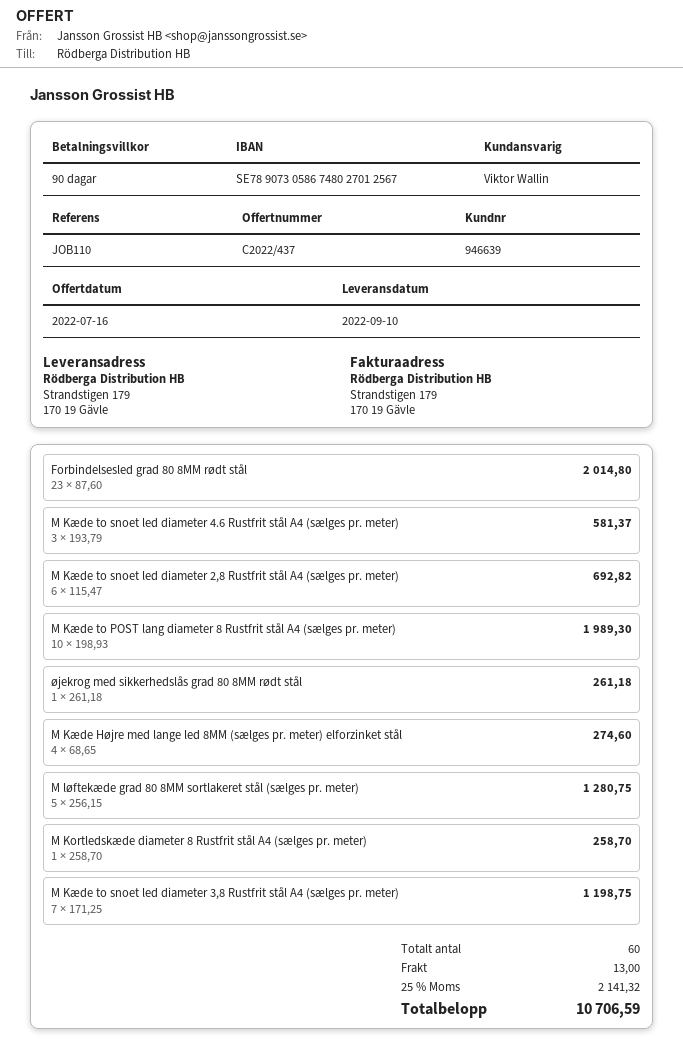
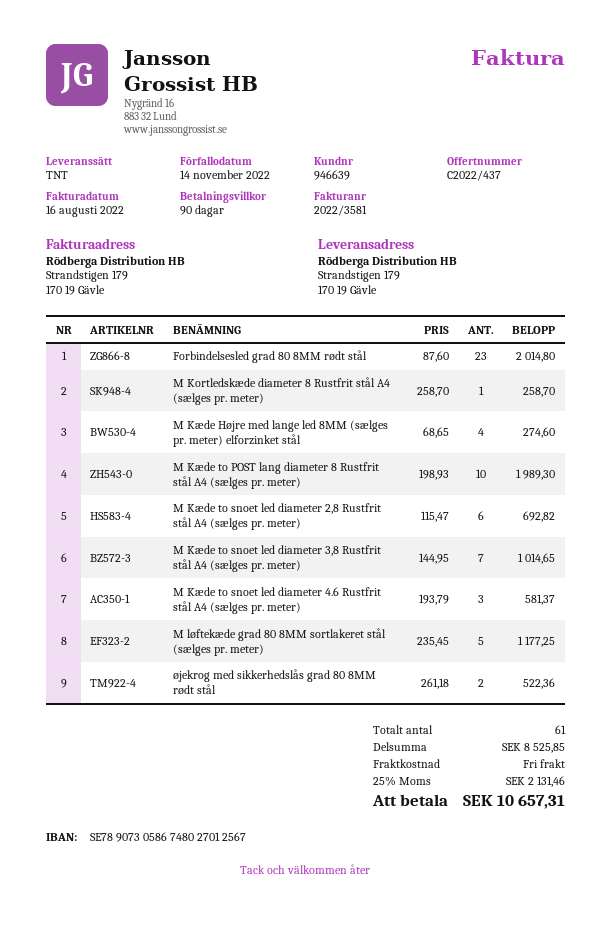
øjekrog med sikkerhedslås grad 80 8MM rødt stål: 1 x 261.18 = 261.18 -> 2 x 261.18 = 522.36
M løftekæde grad 80 8MM sortlakeret stål (sælges pr. meter): 5 x 256.15 = 1280.75 -> 5 x 235.45 = 1177.25
M Kæde to snoet led diameter 3,8 Rustfrit stål A4 (sælges pr. meter): 7 x 171.25 = 1198.75 -> 7 x 144.95 = 1014.65
total quantity: 60 -> 61
shipping: 13.00 -> 0.00
tax: 25% = 2141.32 -> 25% = 2131.46
total: 10706.59 -> 10657.31

